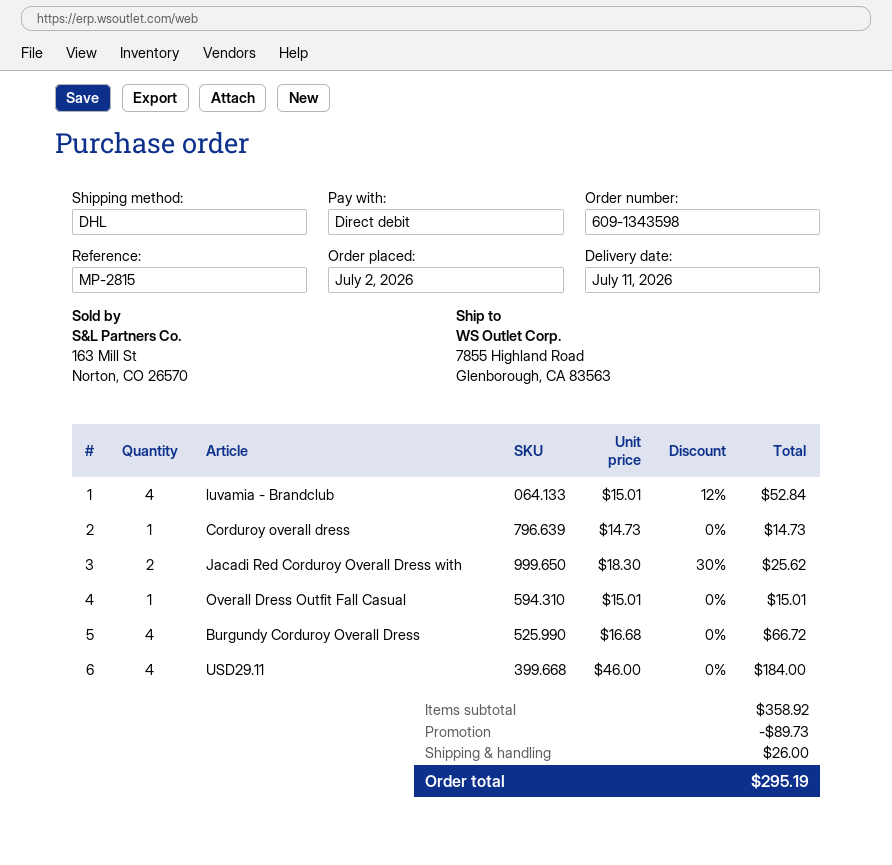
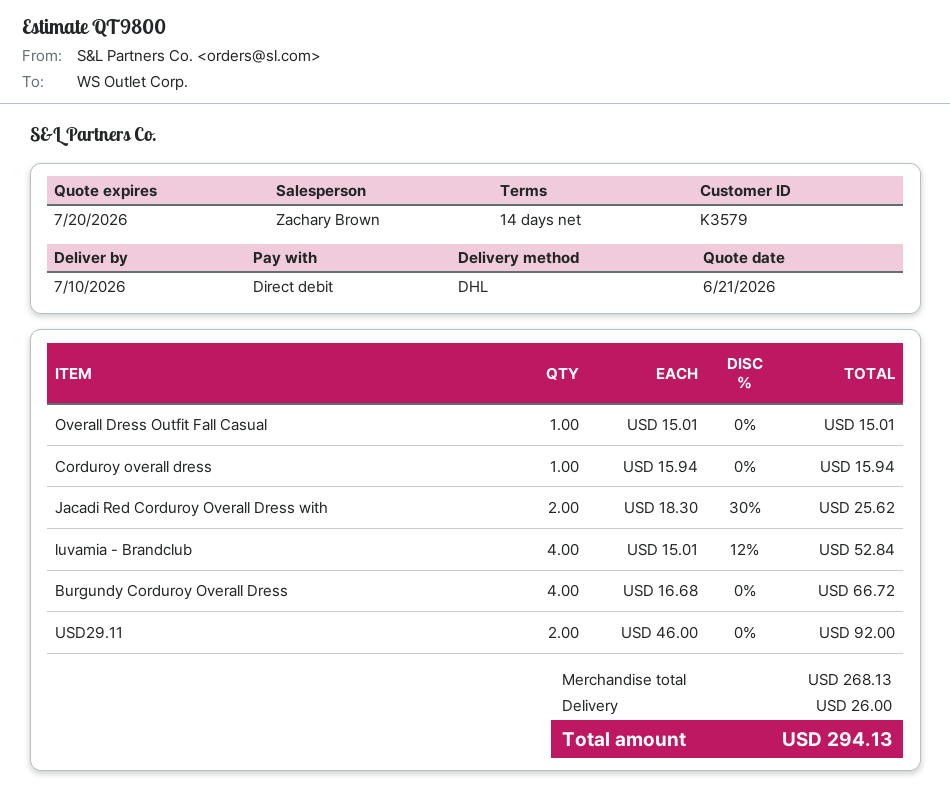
delivery date: 2026-07-11 -> 2026-07-10
Corduroy overall dress: 1 x 14.73 = 14.73 -> 1 x 15.94 = 15.94
USD29.11: 4 x 46.00 = 184.00 -> 2 x 46.00 = 92.00
subtotal: 358.92 -> 268.13
discount: 89.73 -> none
total: 295.19 -> 294.13

